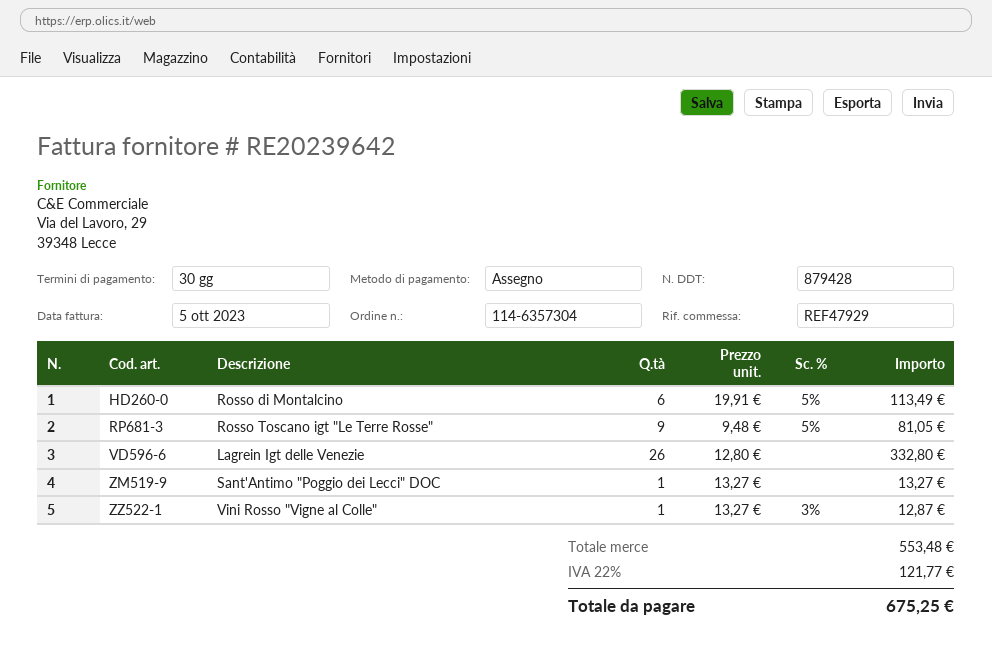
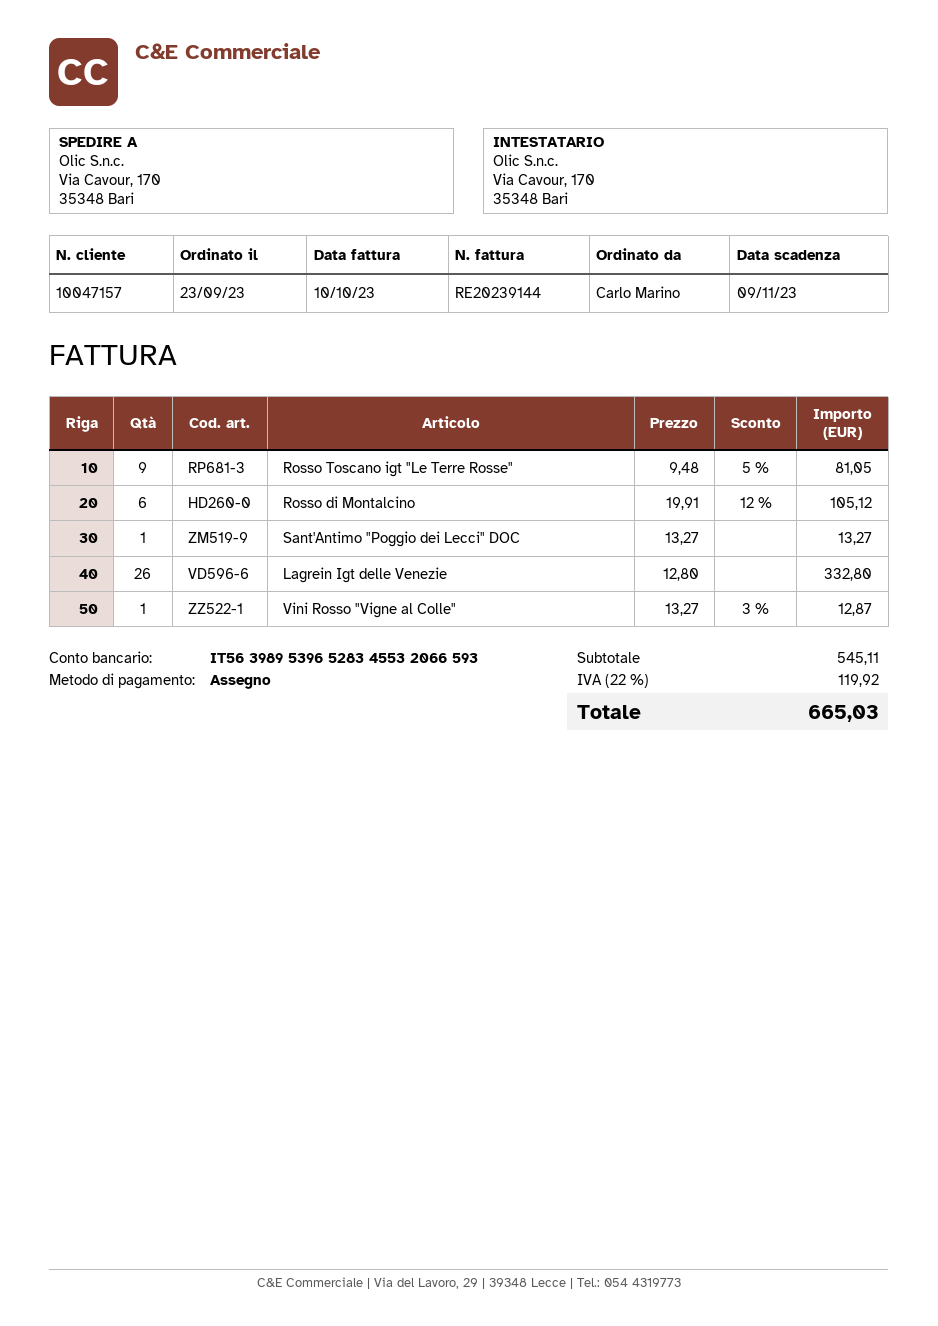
invoice number: RE20239642 -> RE20239144
invoice date: 2023-10-05 -> 2023-10-10
Rosso di Montalcino: 6 x 19.91 - 5% = 113.49 -> 6 x 19.91 - 12% = 105.12
subtotal: 553.48 -> 545.11
tax: 22% = 121.77 -> 22% = 119.92
total: 675.25 -> 665.03

